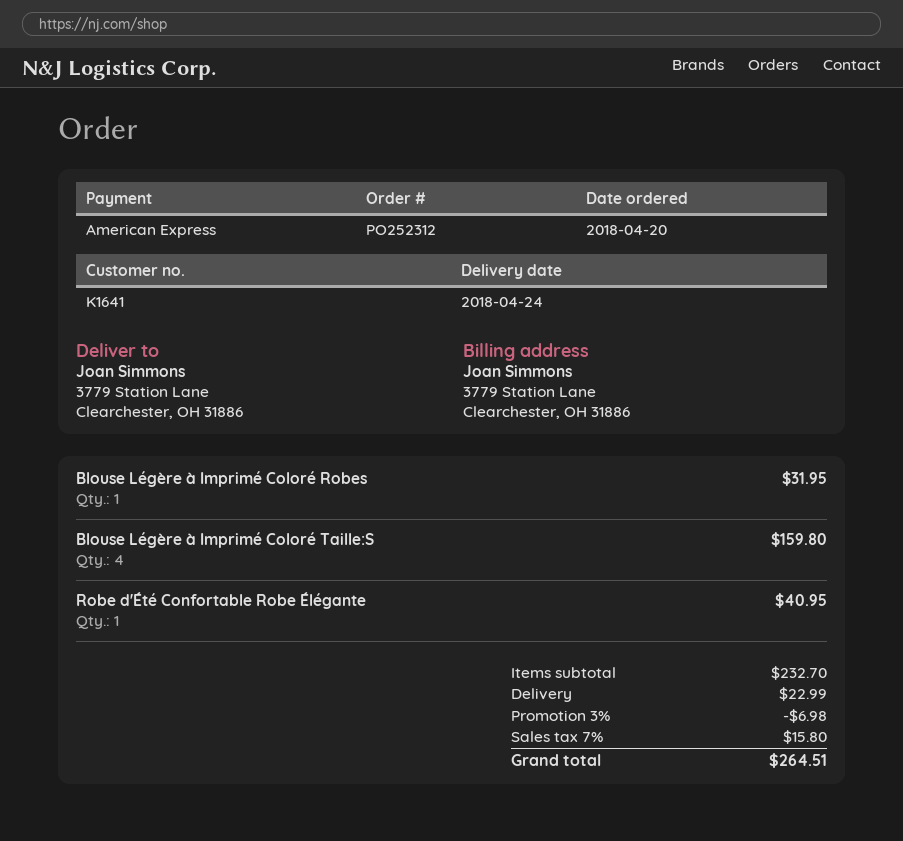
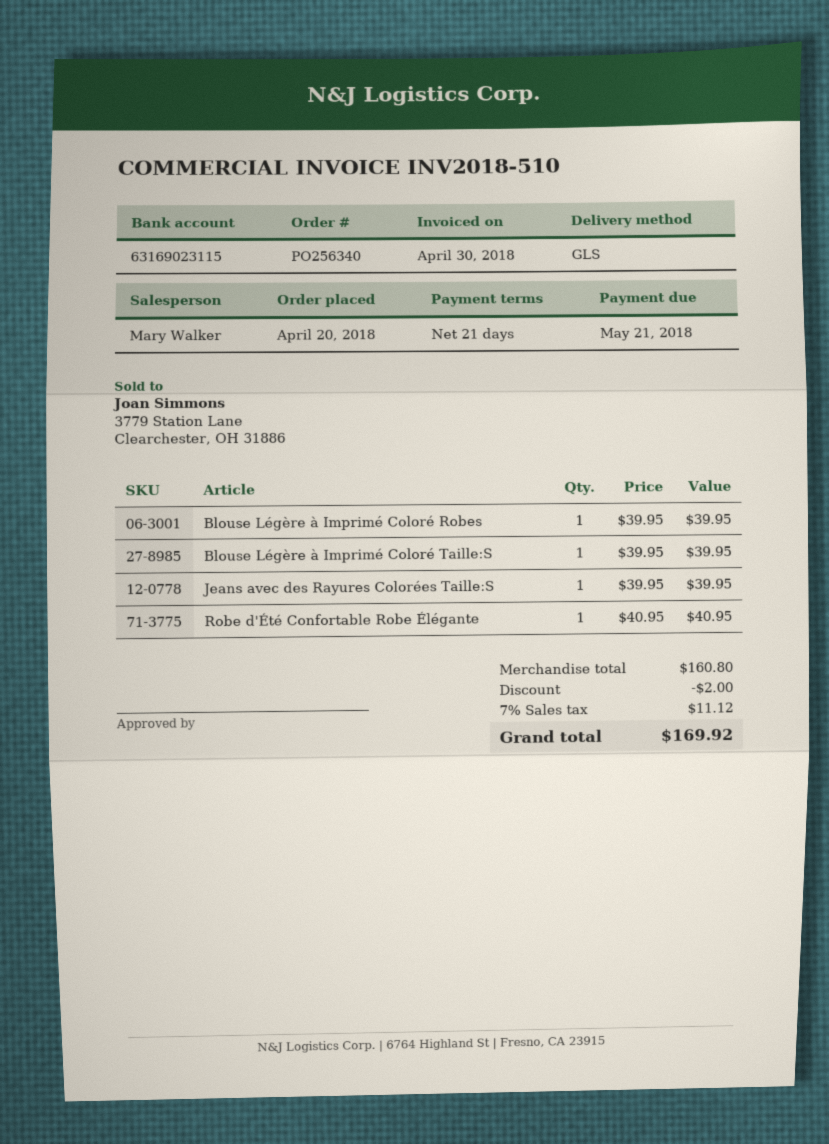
order number: PO252312 -> PO256340
Blouse Légère à Imprimé Coloré Robes: 1 for 31.95 -> 1 for 39.95
Blouse Légère à Imprimé Coloré Taille:S: 4 for 159.80 -> 1 for 39.95
Jeans avec des Rayures Colorées Taille:S: none -> 1 for 39.95
subtotal: 232.70 -> 160.80
discount: 6.98 -> 2.00
shipping: 22.99 -> none
tax: 7% = 15.80 -> 7% = 11.12
total: 264.51 -> 169.92

